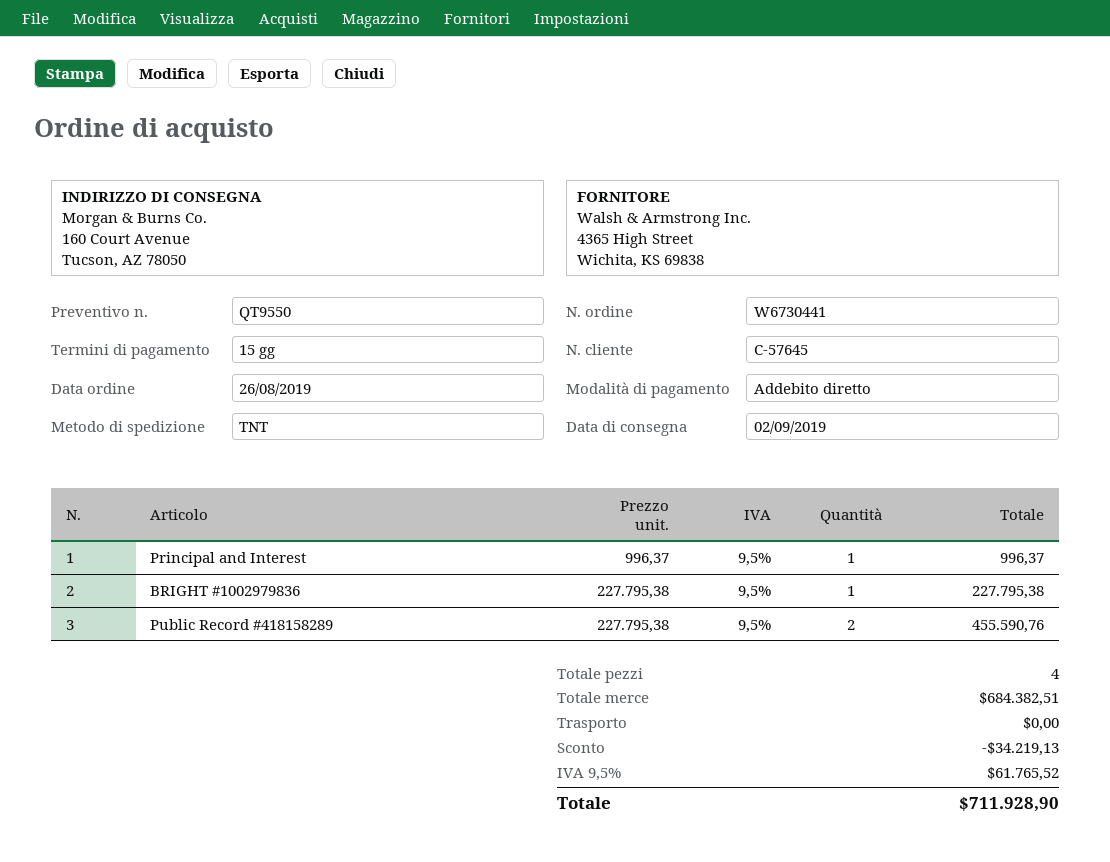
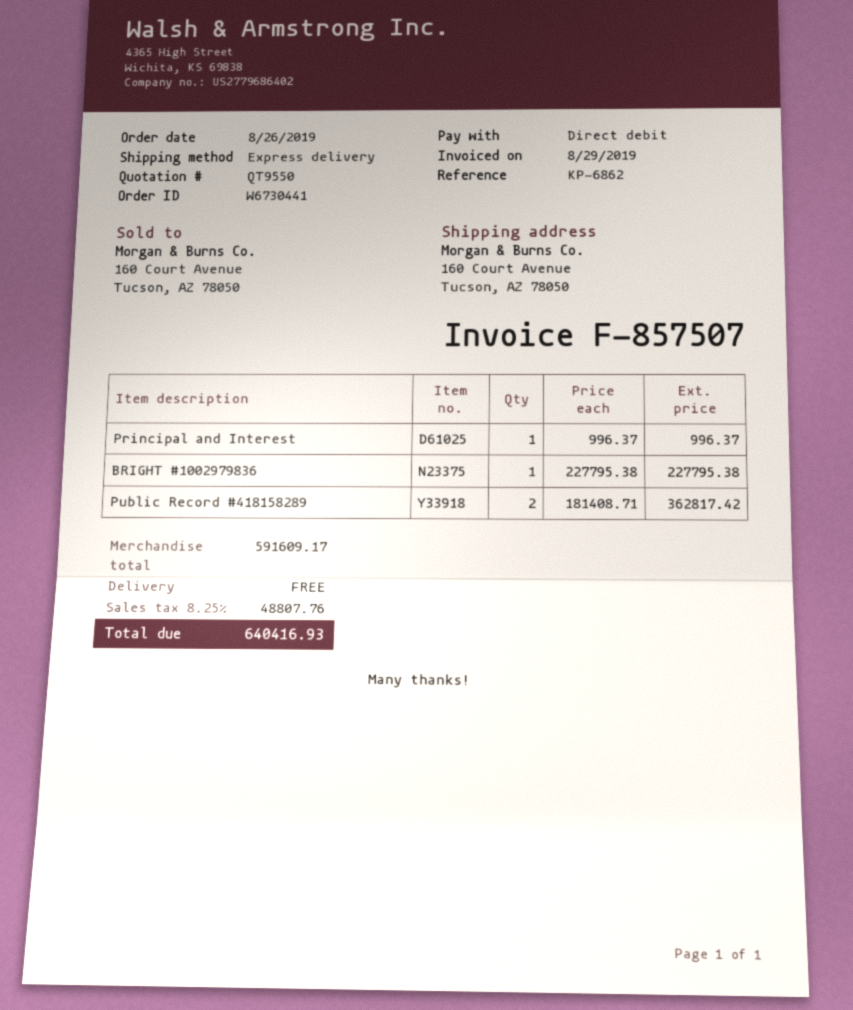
shipping method: TNT -> express
Public Record #418158289: 2 x 227795.38 = 455590.76 -> 2 x 181408.71 = 362817.42
subtotal: 684382.51 -> 591609.17
discount: 34219.13 -> none
tax: 9.5% = 61765.52 -> 8.25% = 48807.76
total: 711928.90 -> 640416.93

